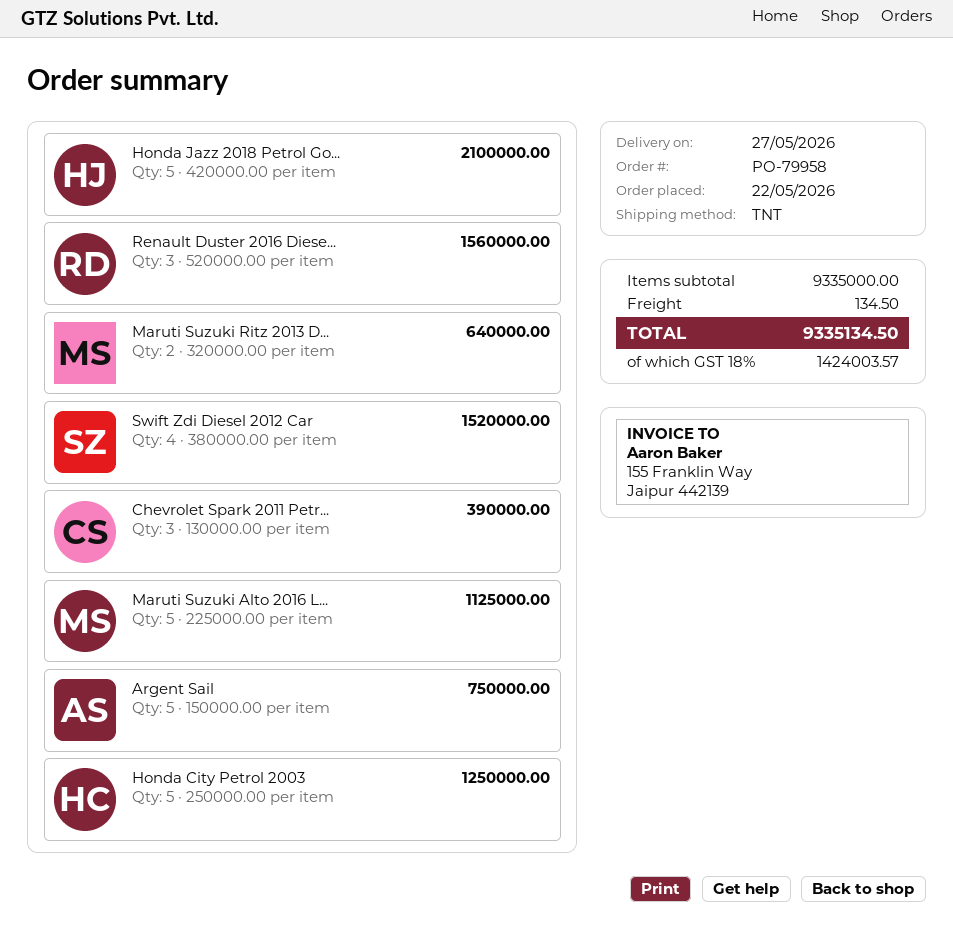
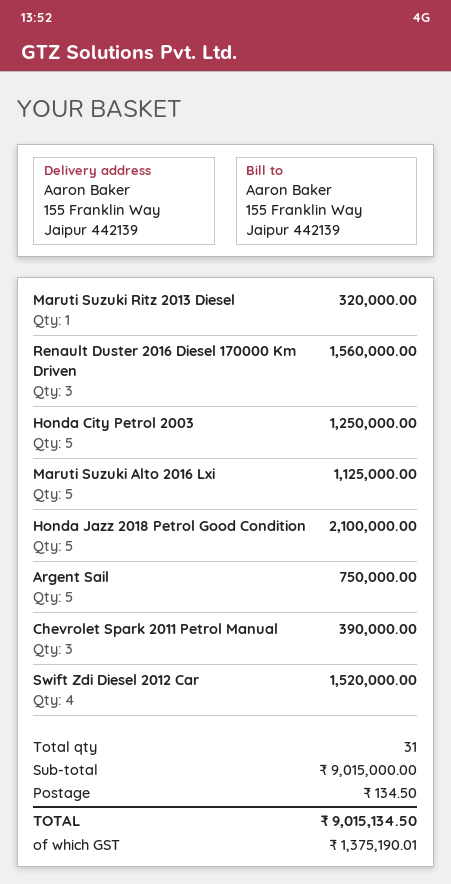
Maruti Suzuki Ritz 2013 D...: 2 for 640000.00 -> 1 for 320000.00
subtotal: 9335000.00 -> 9015000.00
tax: 1424003.57 -> 1375190.01
total: 9335134.50 -> 9015134.50

